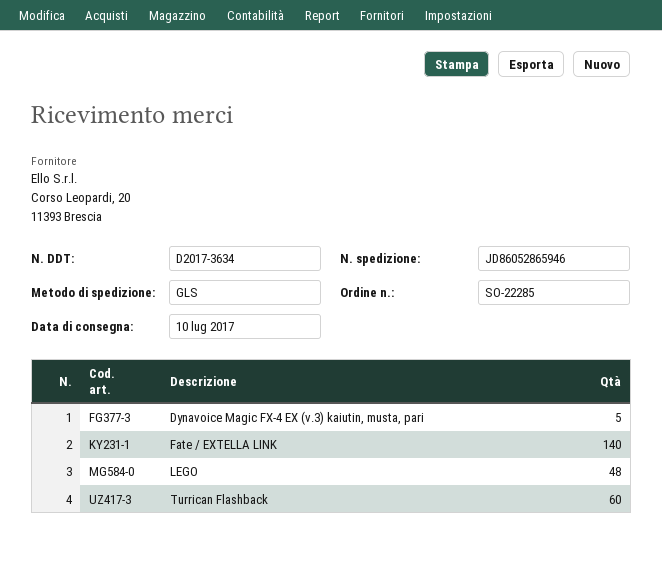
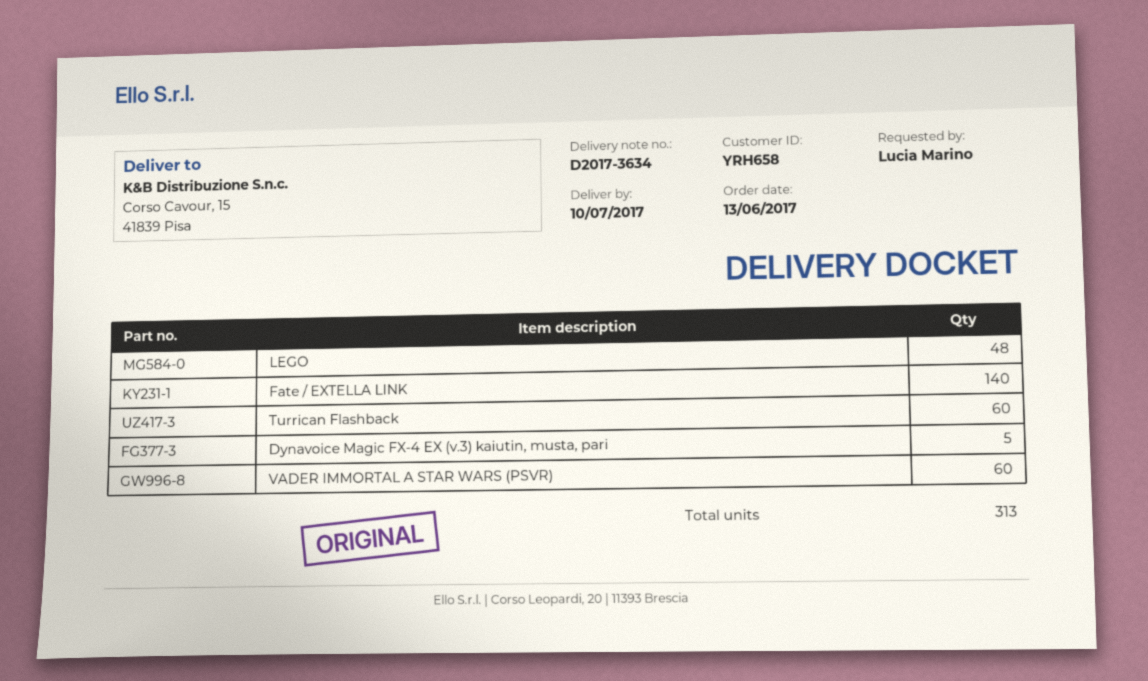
VADER IMMORTAL A STAR WARS (PSVR): none -> 60

